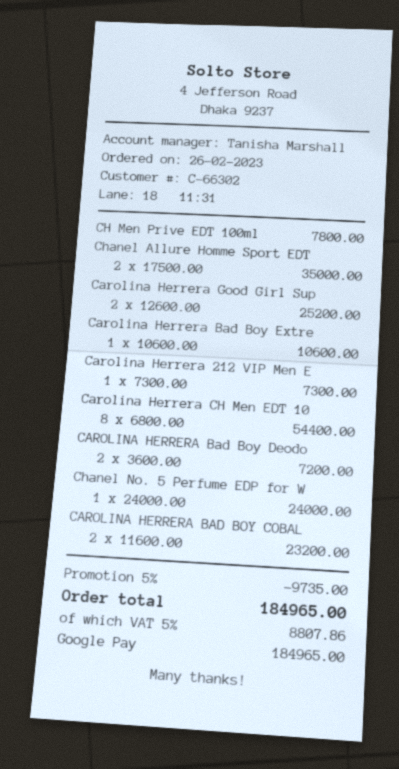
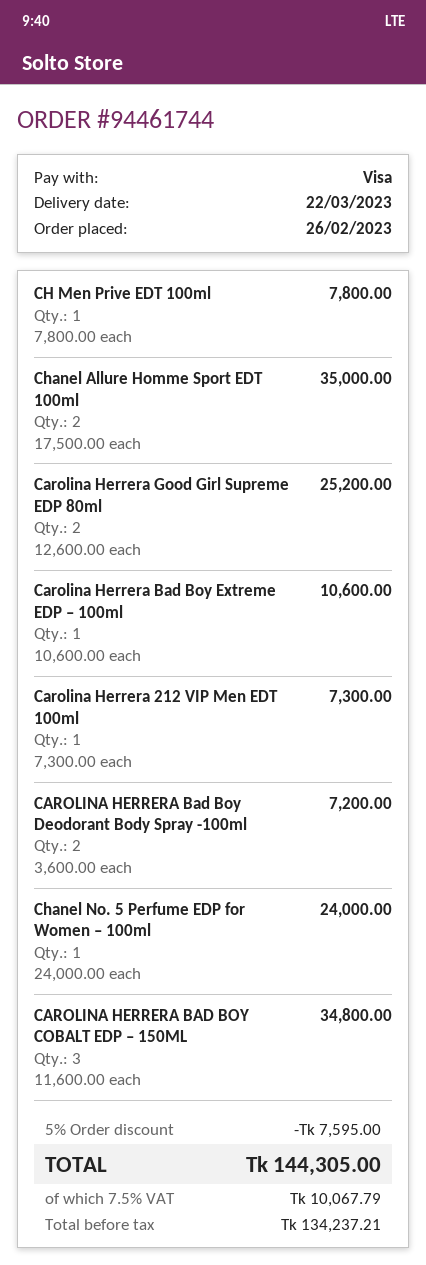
payment method: Google Pay -> Visa
Carolina Herrera CH Men EDT 10: 8 x 6800.00 = 54400.00 -> none
CAROLINA HERRERA BAD BOY COBAL: 2 x 11600.00 = 23200.00 -> 3 x 11600.00 = 34800.00
discount: 5% = 9735.00 -> 5% = 7595.00
tax: 5% = 8807.86 -> 7.5% = 10067.79
total: 184965.00 -> 144305.00

